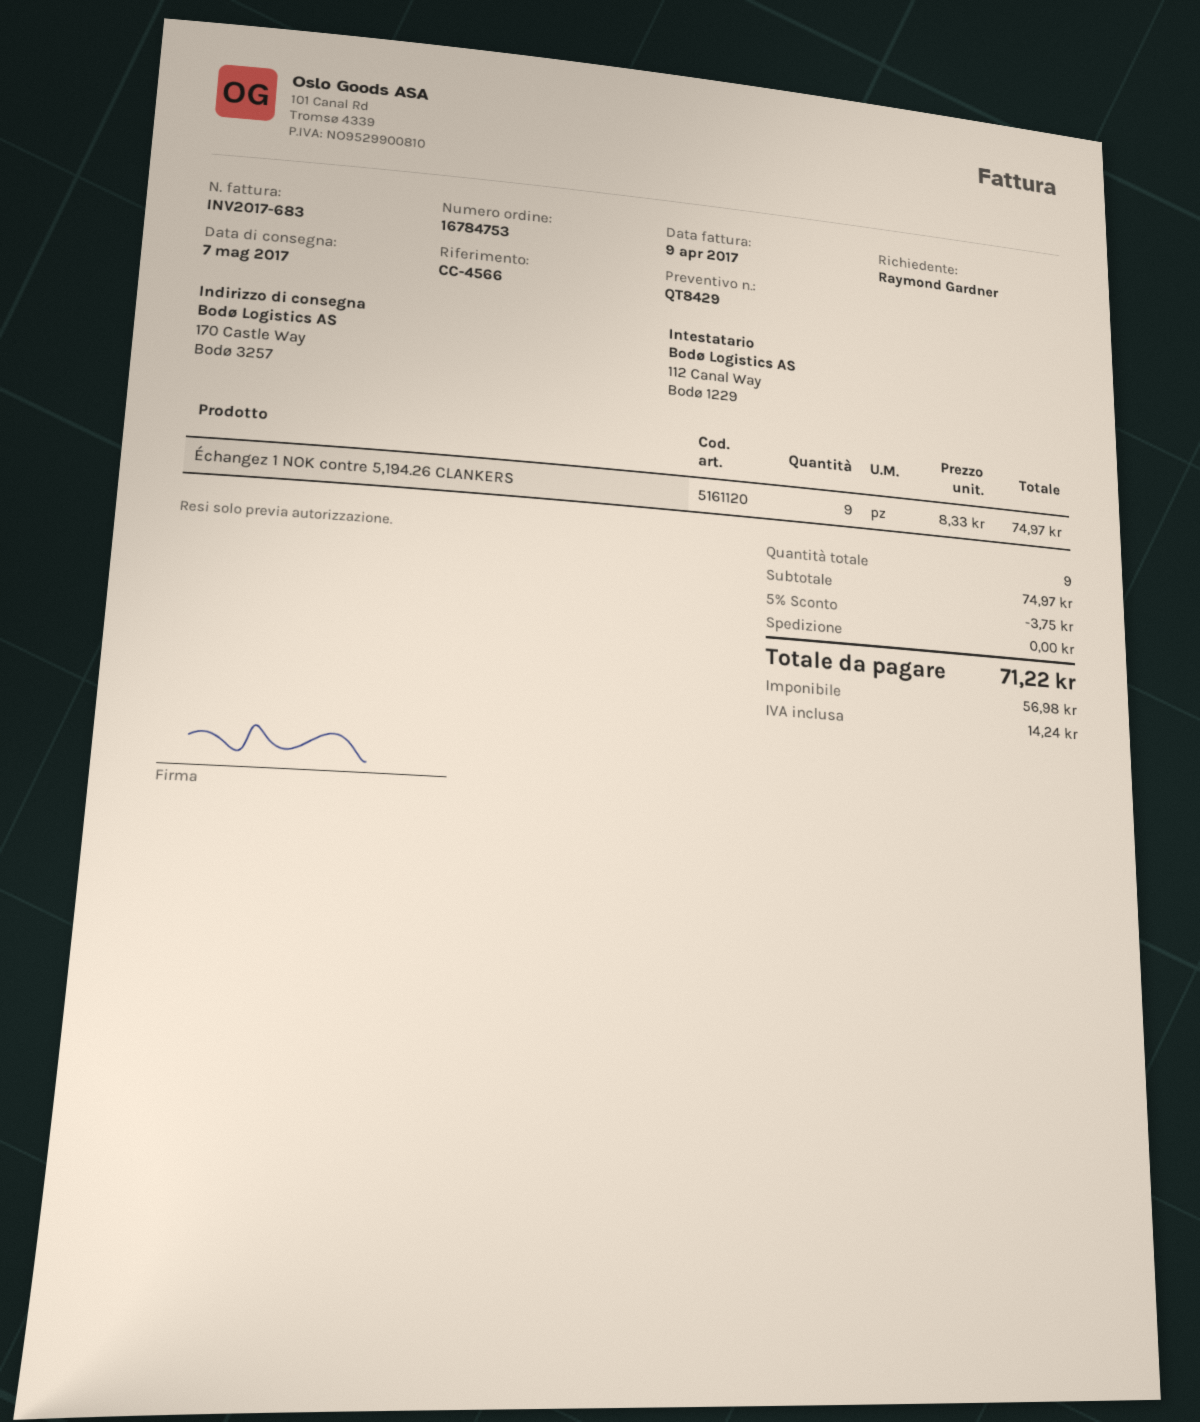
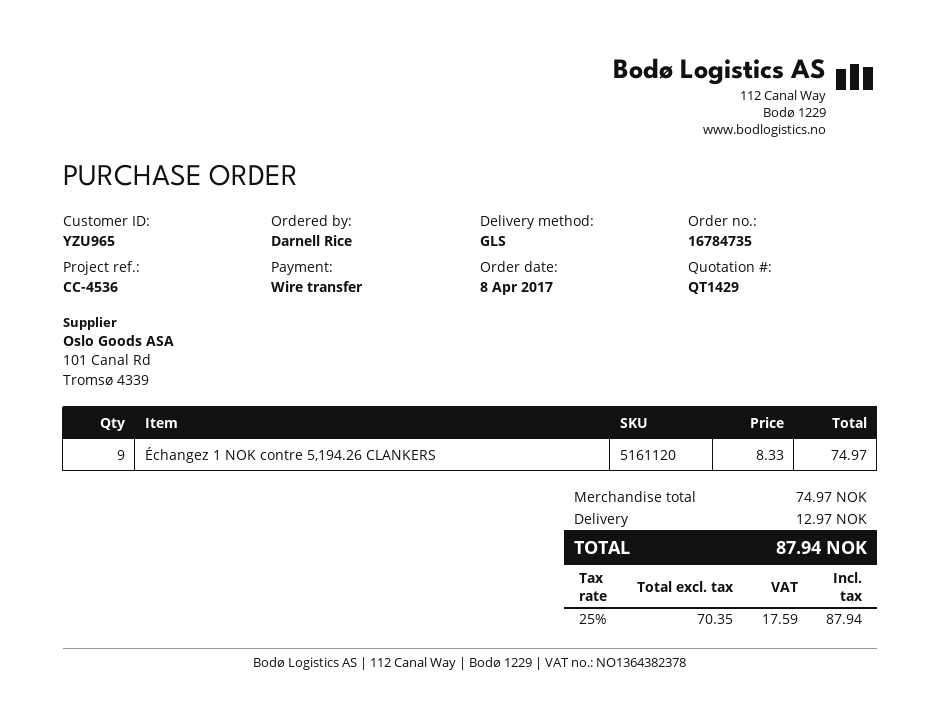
quote number: QT8429 -> QT1429
order number: 16784753 -> 16784735
reference: CC-4566 -> CC-4536
ordered by: Raymond Gardner -> Darnell Rice
discount: 5% = 3.75 -> none
shipping: 0.00 -> 12.97
net: 56.98 -> 70.35
tax: 14.24 -> 17.59
total: 71.22 -> 87.94

